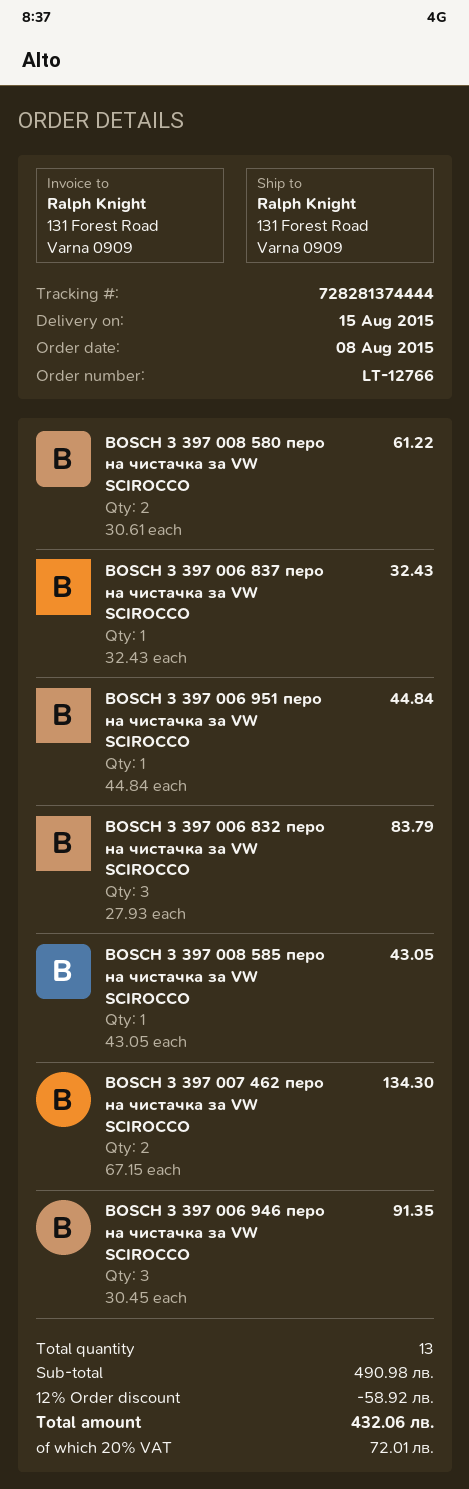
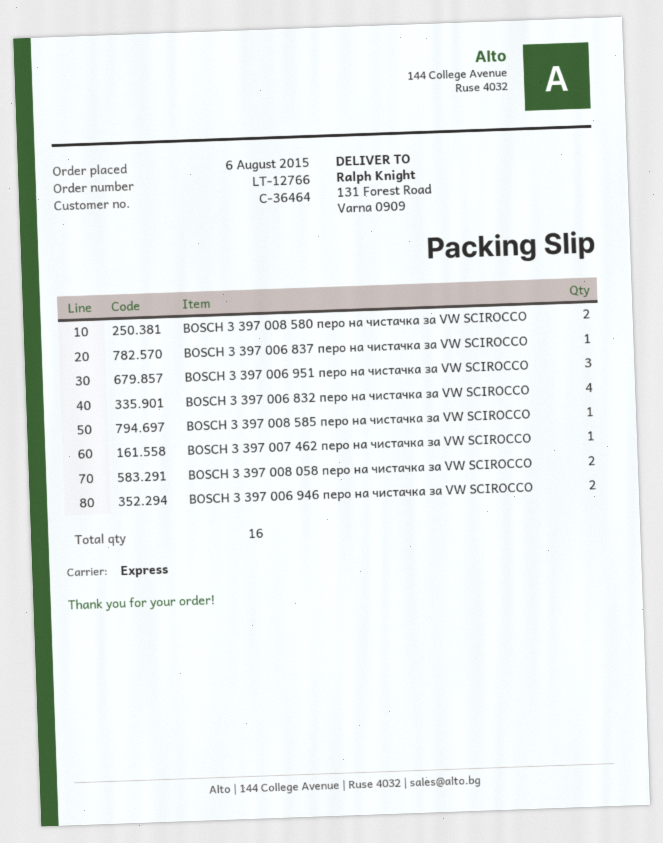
order date: 2015-08-08 -> 2015-08-06
BOSCH 3 397 006 951 перо на чистачка за VW SCIROCCO: 1 -> 3
BOSCH 3 397 006 832 перо на чистачка за VW SCIROCCO: 3 -> 4
BOSCH 3 397 007 462 перо на чистачка за VW SCIROCCO: 2 -> 1
BOSCH 3 397 006 946 перо на чистачка за VW SCIROCCO: 3 -> 2
BOSCH 3 397 008 058 перо на чистачка за VW SCIROCCO: none -> 2
total quantity: 13 -> 16

